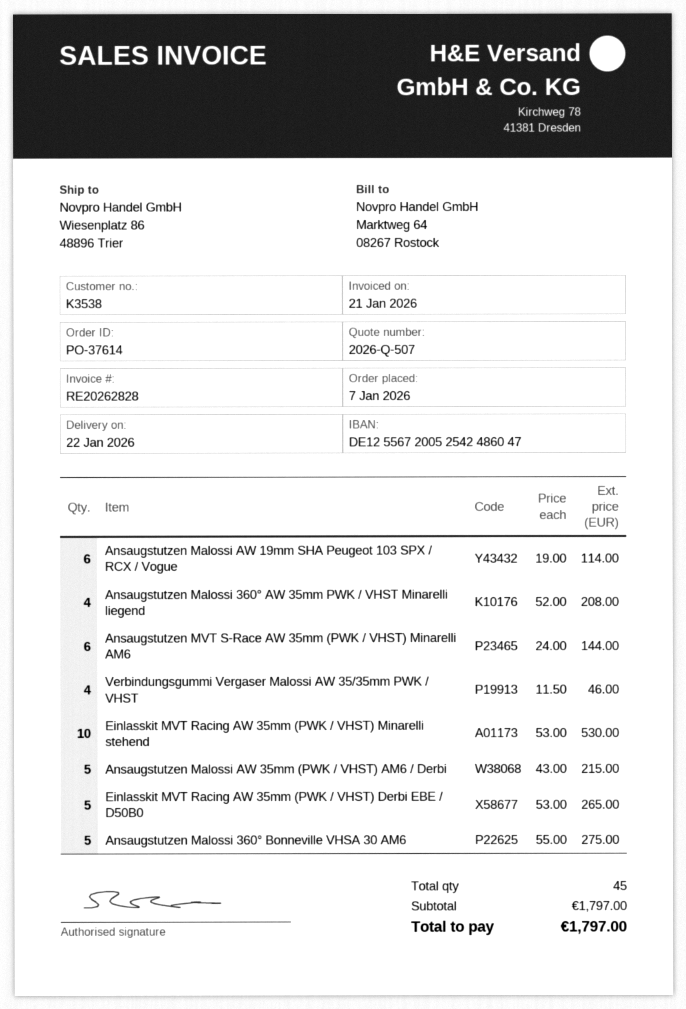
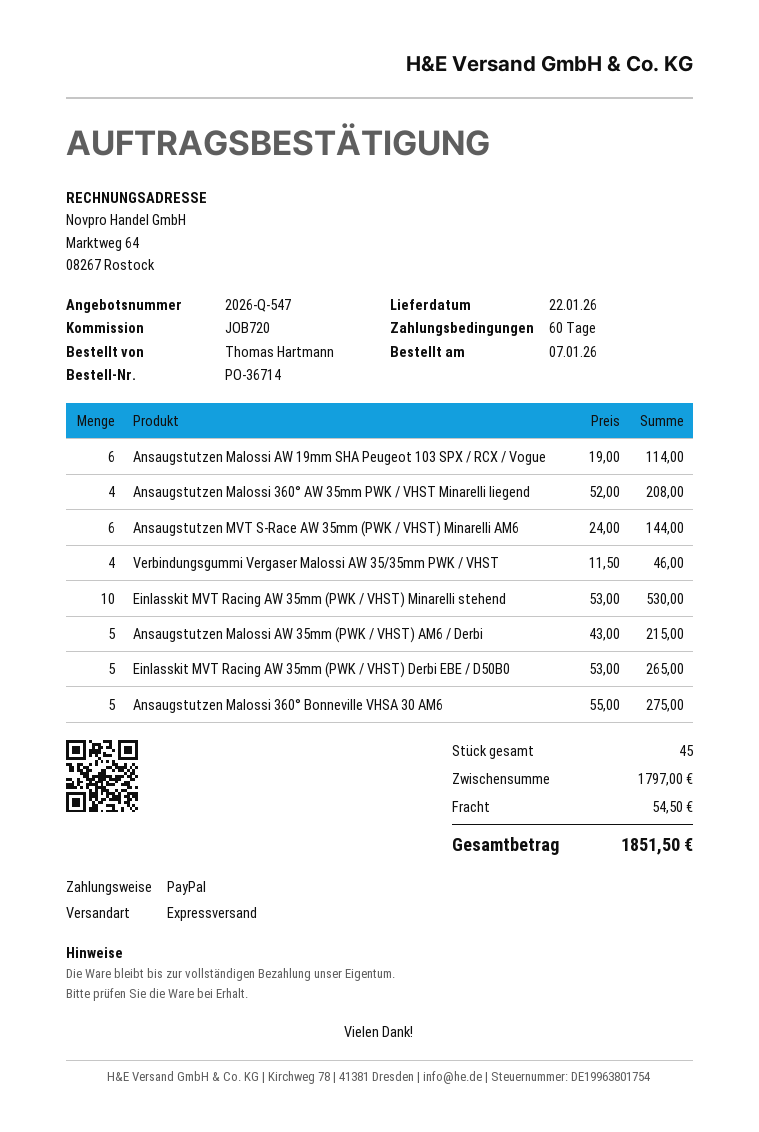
quote number: 2026-Q-507 -> 2026-Q-547
order number: PO-37614 -> PO-36714
shipping: none -> 54.50
total: 1797.00 -> 1851.50

